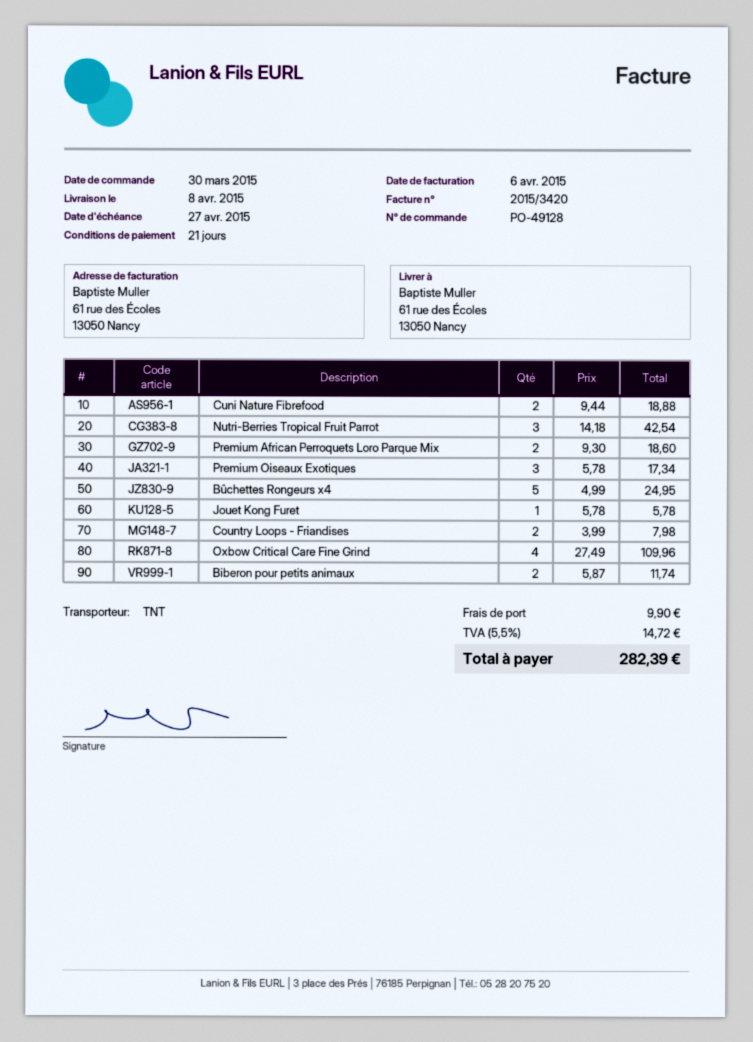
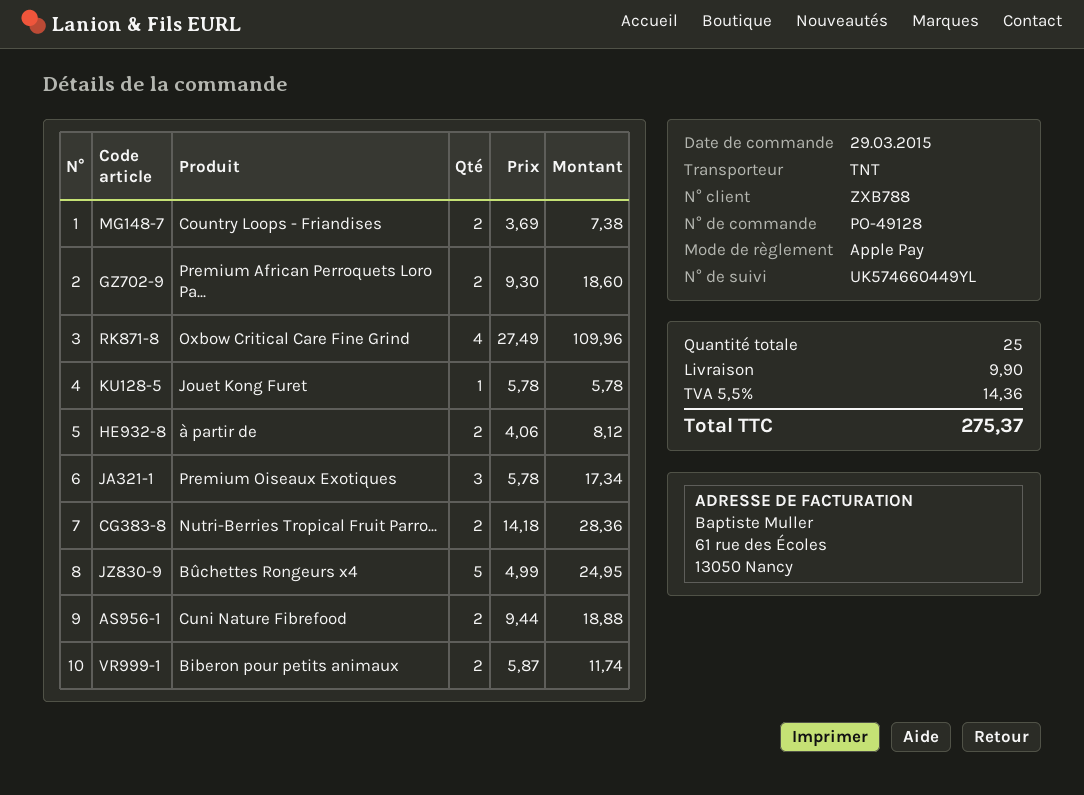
order date: 2015-03-30 -> 2015-03-29
Nutri-Berries Tropical Fruit Parrot: 3 x 14.18 = 42.54 -> 2 x 14.18 = 28.36
Country Loops - Friandises: 2 x 3.99 = 7.98 -> 2 x 3.69 = 7.38
à partir de: none -> 2 x 4.06 = 8.12
tax: 5.5% = 14.72 -> 5.5% = 14.36
total: 282.39 -> 275.37

